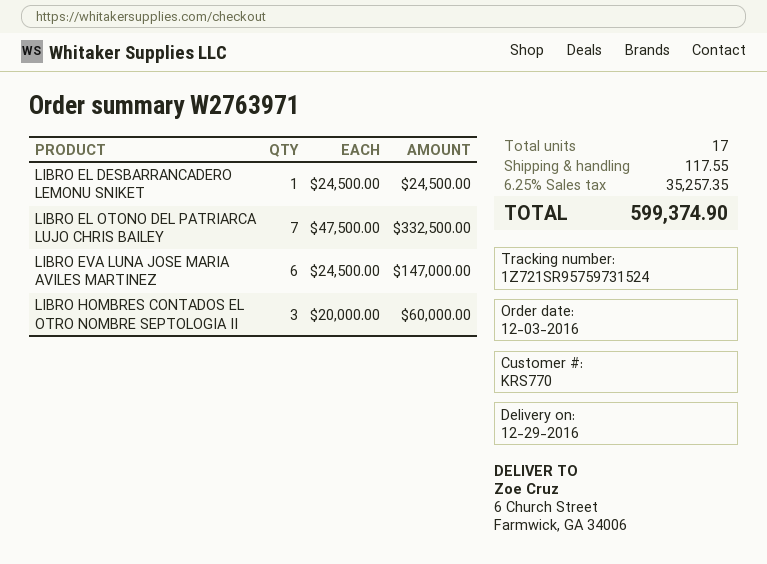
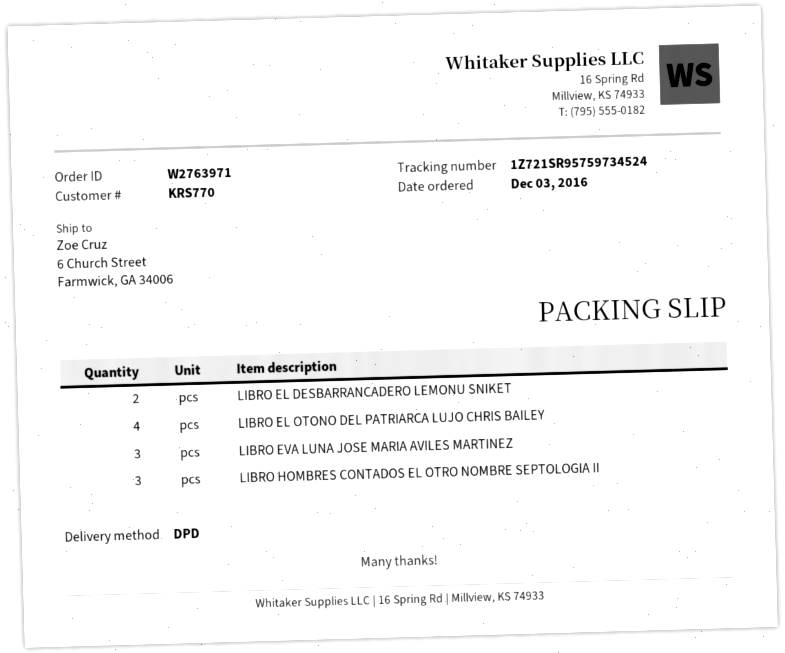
tracking number: 1Z721SR95759731524 -> 1Z721SR95759734524
LIBRO EL DESBARRANCADERO LEMONU SNIKET: 1 -> 2
LIBRO EL OTONO DEL PATRIARCA LUJO CHRIS BAILEY: 7 -> 4
LIBRO EVA LUNA JOSE MARIA AVILES MARTINEZ: 6 -> 3

